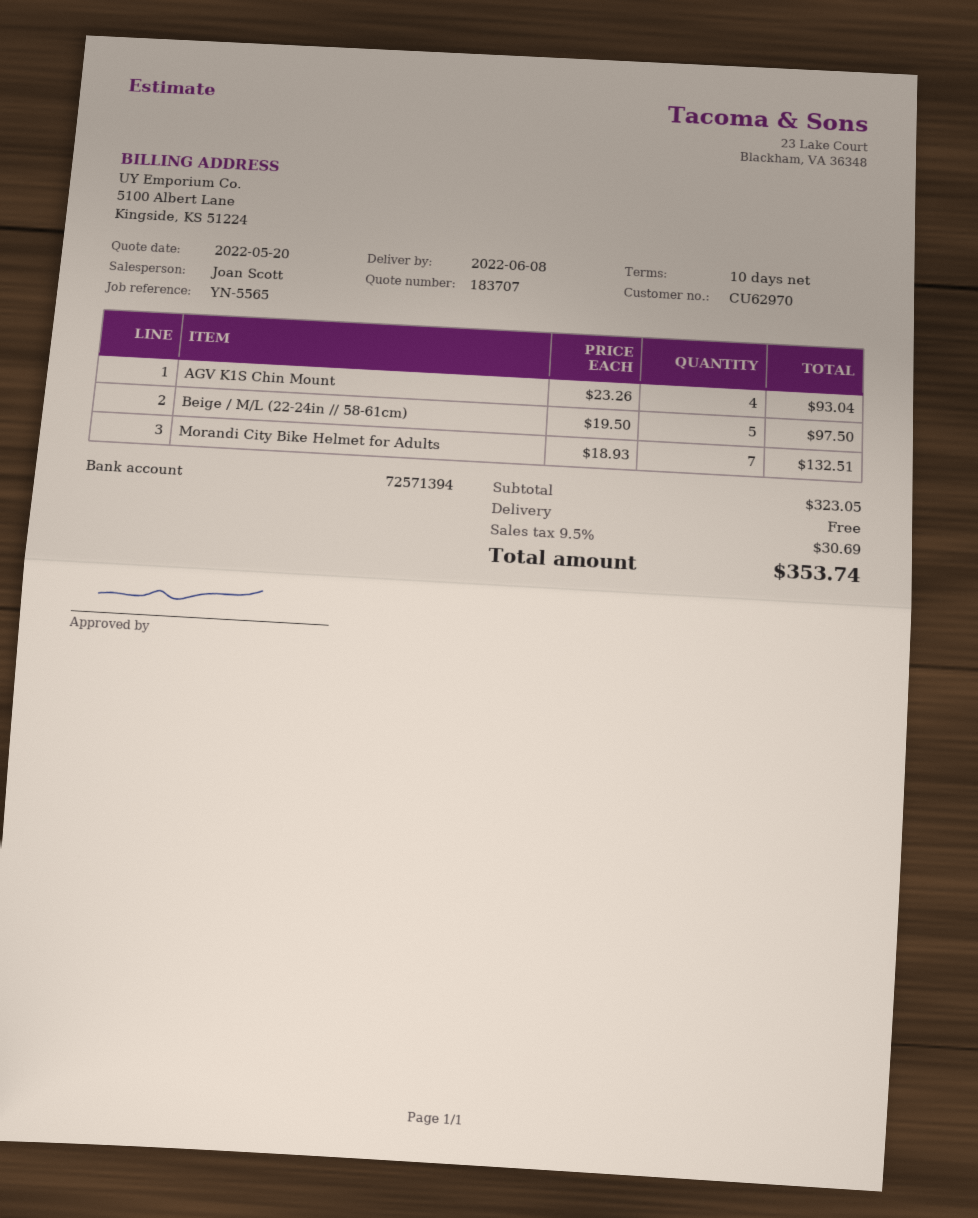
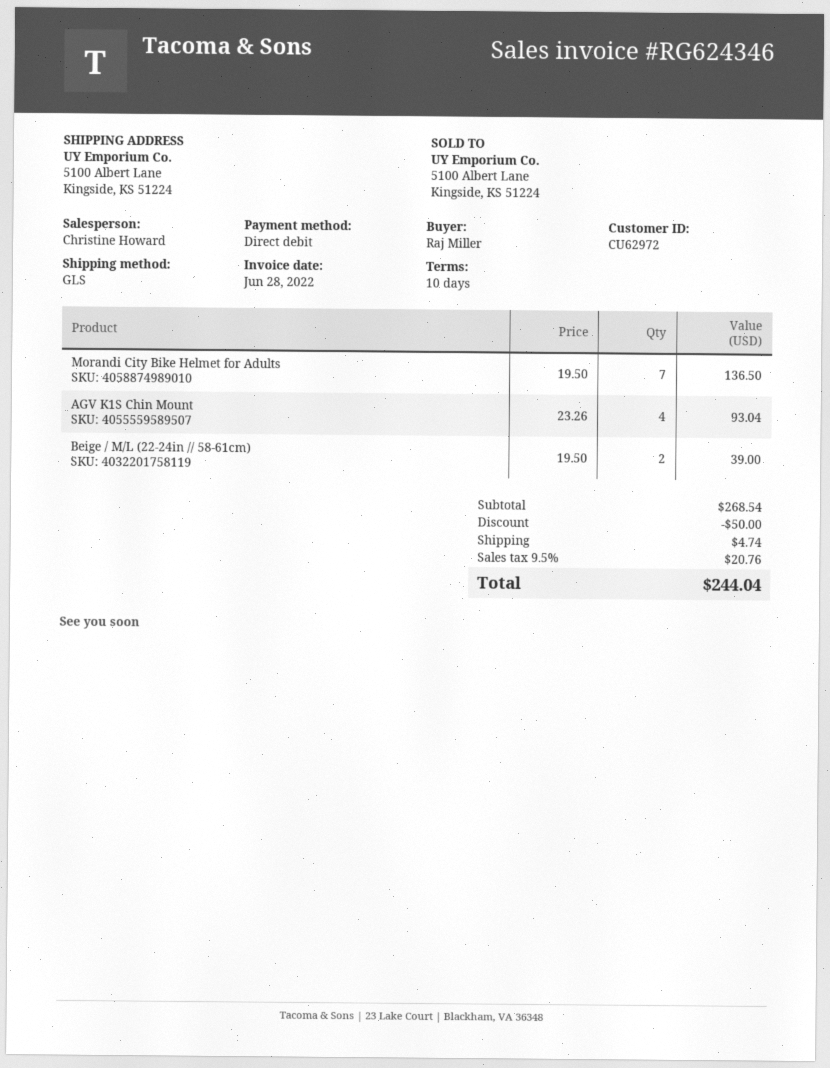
customer number: CU62970 -> CU62972
sales rep: Joan Scott -> Christine Howard
Beige / M/L (22-24in // 58-61cm): 5 x 19.50 = 97.50 -> 2 x 19.50 = 39.00
Morandi City Bike Helmet for Adults: 7 x 18.93 = 132.51 -> 7 x 19.50 = 136.50
subtotal: 323.05 -> 268.54
discount: none -> 50.00
shipping: 0.00 -> 4.74
tax: 9.5% = 30.69 -> 9.5% = 20.76
total: 353.74 -> 244.04

